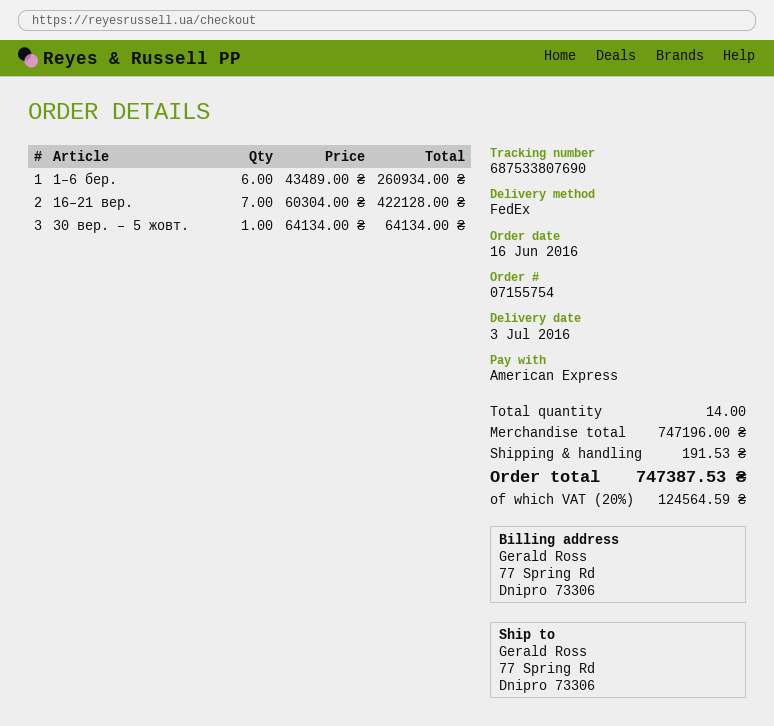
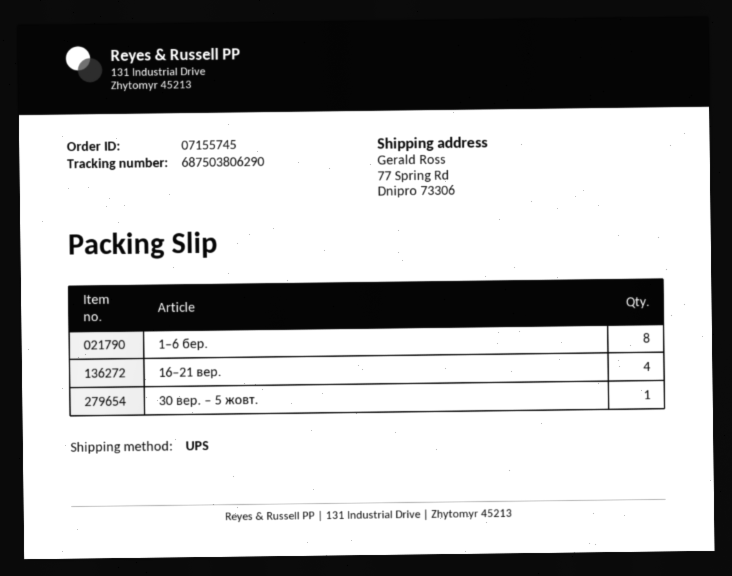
order number: 07155754 -> 07155745
shipping method: FedEx -> UPS
tracking number: 687533807690 -> 687503806290
1–6 бер.: 6 -> 8
16–21 вер.: 7 -> 4

